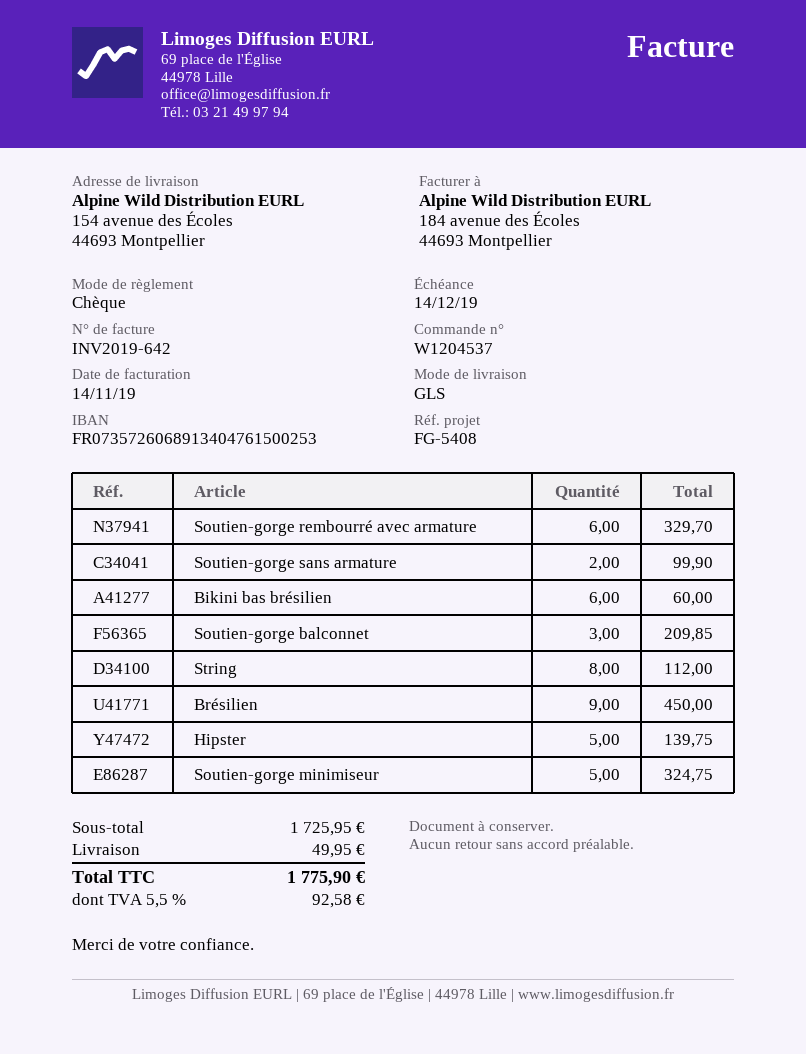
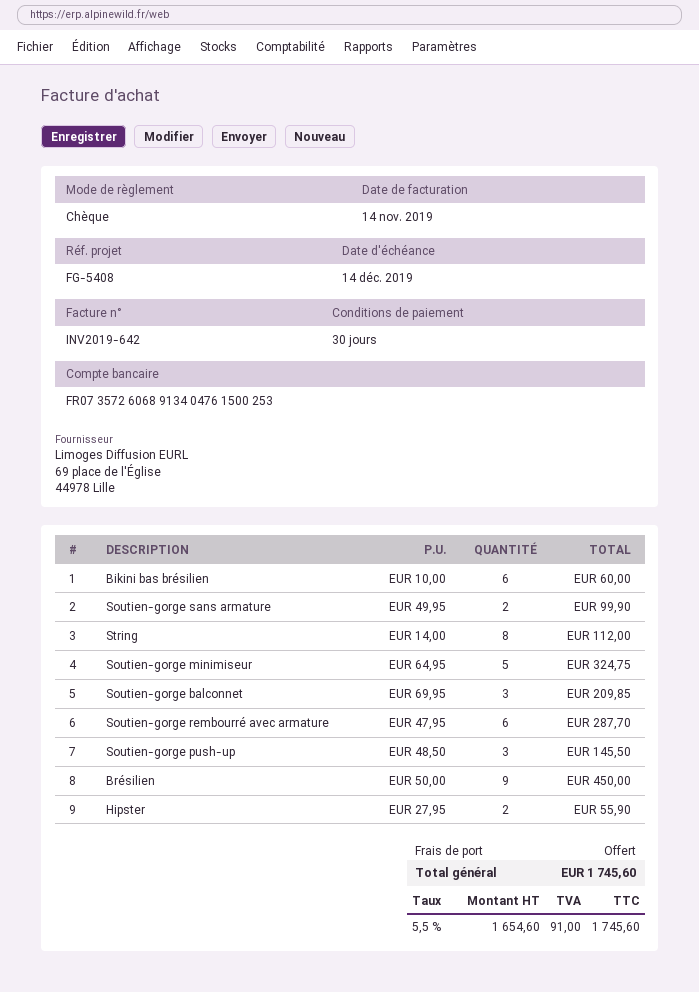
Soutien-gorge rembourré avec armature: 6 for 329.70 -> 6 for 287.70
Hipster: 5 for 139.75 -> 2 for 55.90
Soutien-gorge push-up: none -> 3 for 145.50
shipping: 49.95 -> 0.00
tax: 5.5% = 92.58 -> 5.5% = 91.00
total: 1775.90 -> 1745.60

